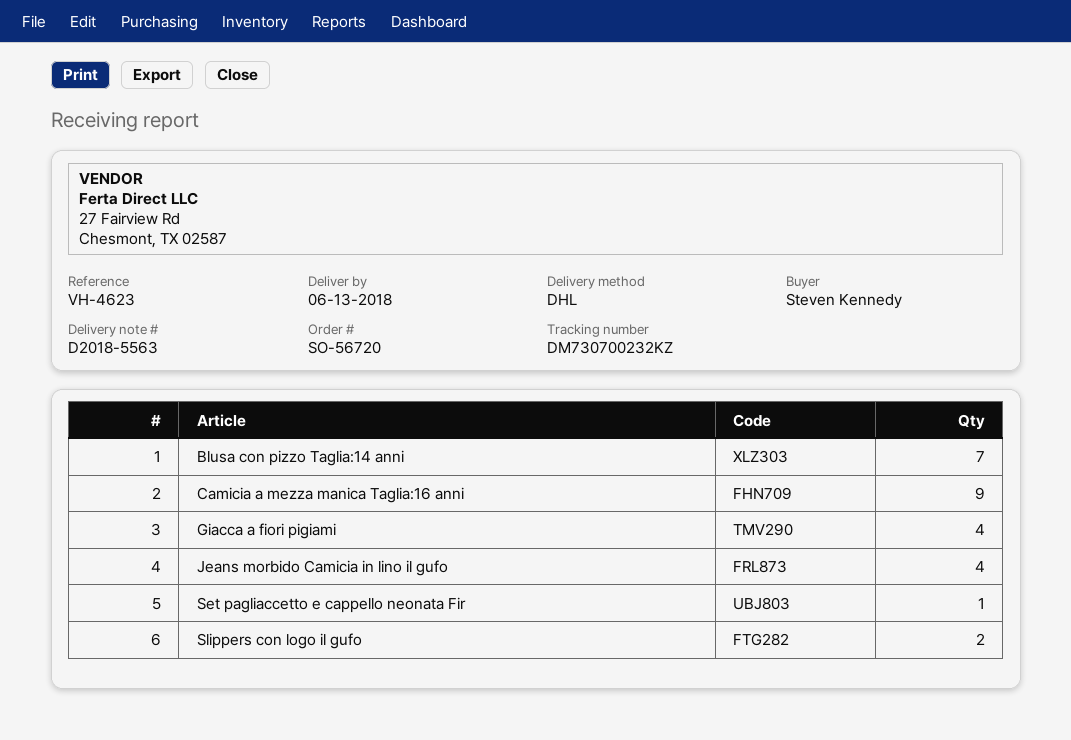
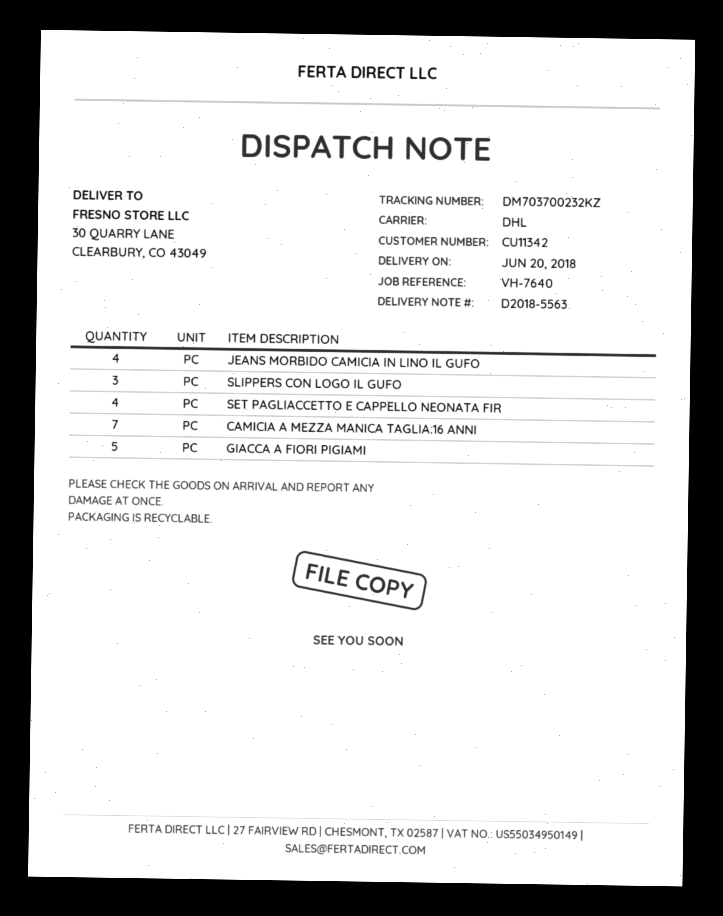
delivery date: 2018-06-13 -> 2018-06-20
reference: VH-4623 -> VH-7640
tracking number: DM730700232KZ -> DM703700232KZ
Blusa con pizzo Taglia:14 anni: 7 -> none
Camicia a mezza manica Taglia:16 anni: 9 -> 7
Giacca a fiori pigiami: 4 -> 5
Set pagliaccetto e cappello neonata Fir: 1 -> 4
Slippers con logo il gufo: 2 -> 3

